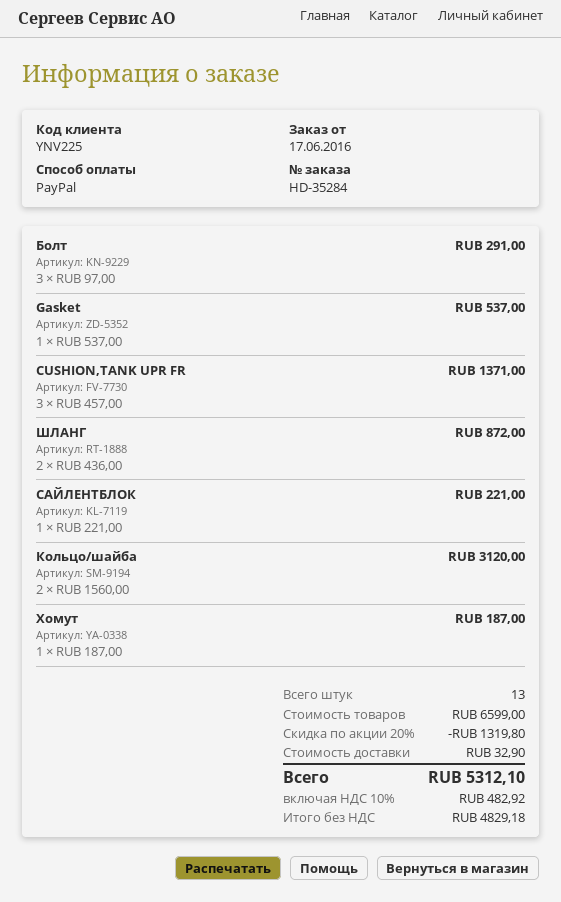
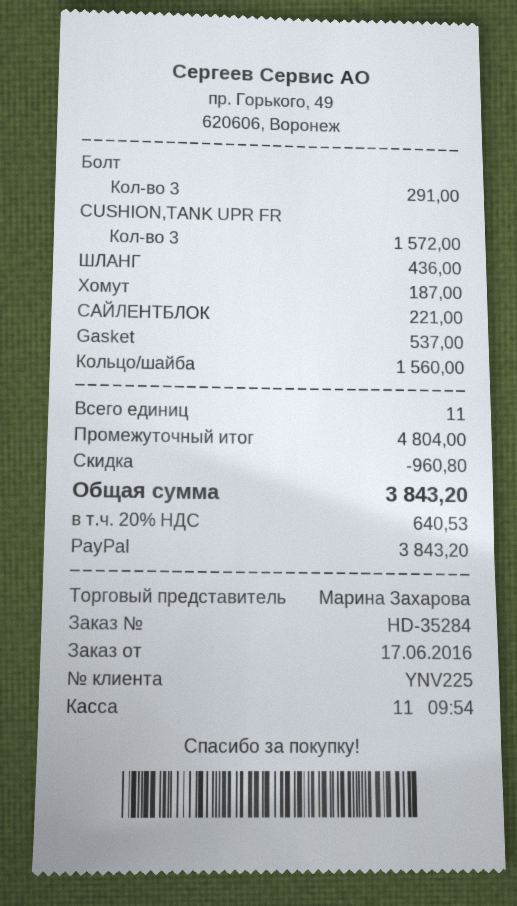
CUSHION,TANK UPR FR: 3 for 1371.00 -> 3 for 1572.00
ШЛАНГ: 2 for 872.00 -> 1 for 436.00
Кольцо/шайба: 2 for 3120.00 -> 1 for 1560.00
total quantity: 13 -> 11
subtotal: 6599.00 -> 4804.00
discount: 1319.80 -> 960.80
shipping: 32.90 -> none
tax: 10% = 482.92 -> 20% = 640.53
total: 5312.10 -> 3843.20

